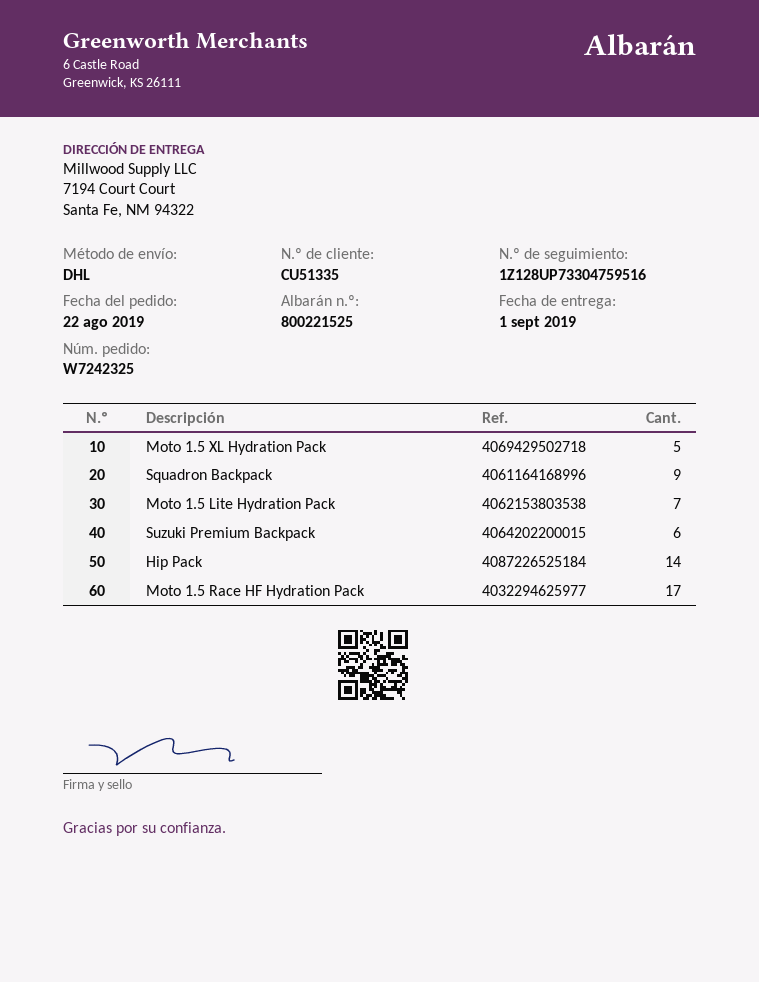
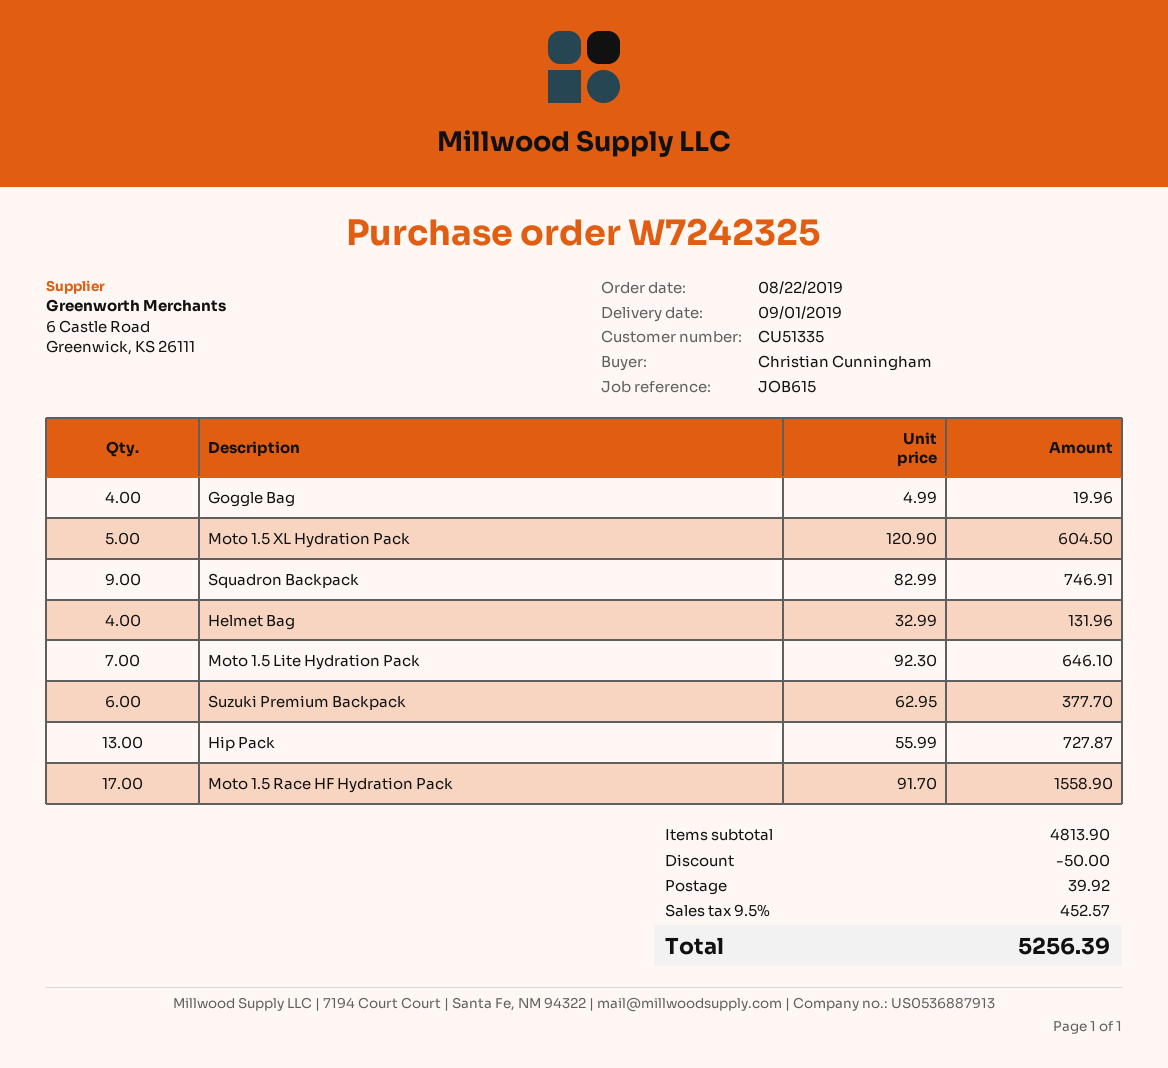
Hip Pack: 14 -> 13
Goggle Bag: none -> 4
Helmet Bag: none -> 4

